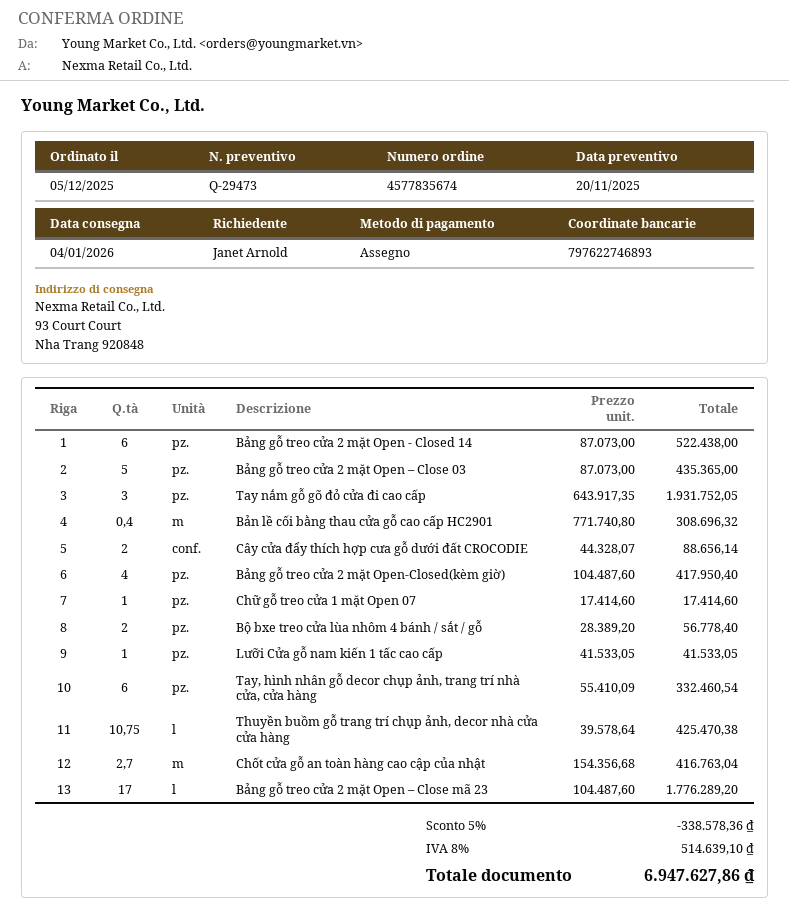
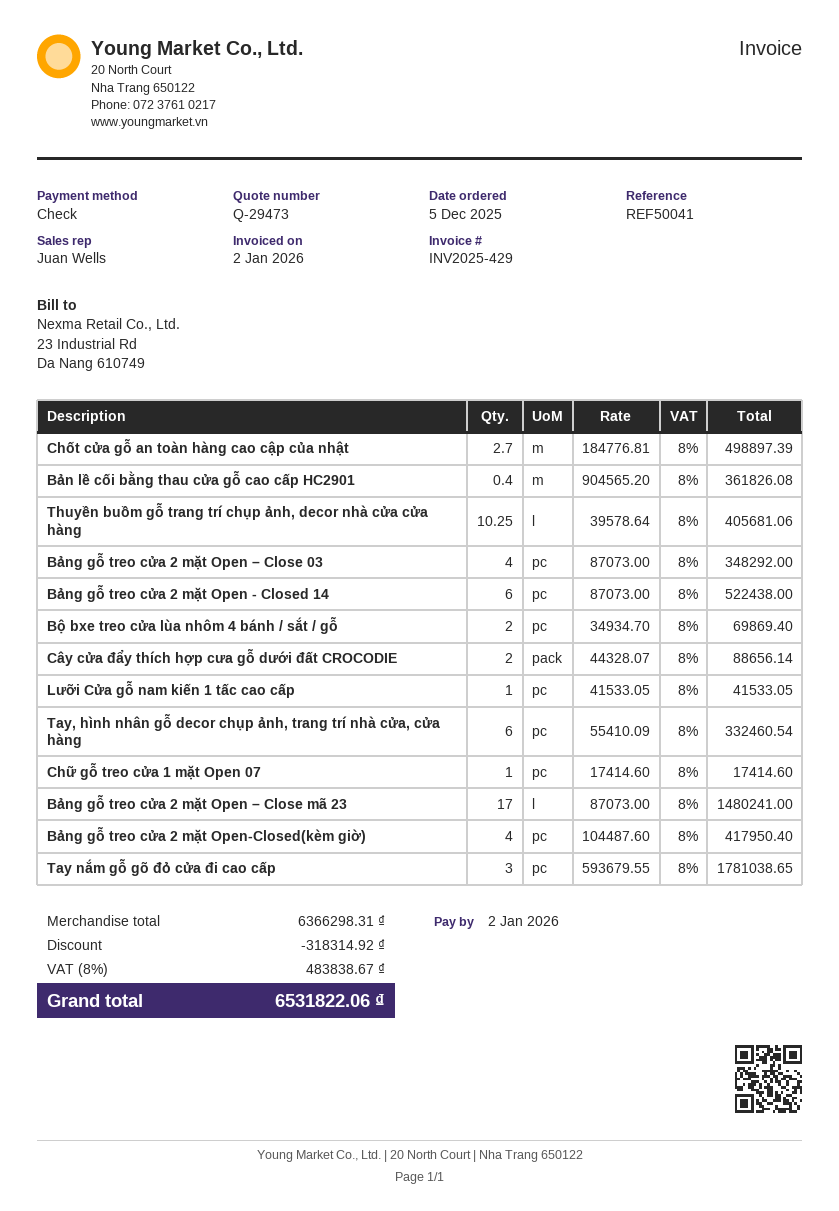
Bảng gỗ treo cửa 2 mặt Open – Close 03: 5 x 87073.00 = 435365.00 -> 4 x 87073.00 = 348292.00
Tay nắm gỗ gõ đỏ cửa đi cao cấp: 3 x 643917.35 = 1931752.05 -> 3 x 593679.55 = 1781038.65
Bản lề cối bằng thau cửa gỗ cao cấp HC2901: 0.4 x 771740.80 = 308696.32 -> 0.4 x 904565.20 = 361826.08
Bộ bxe treo cửa lùa nhôm 4 bánh / sắt / gỗ: 2 x 28389.20 = 56778.40 -> 2 x 34934.70 = 69869.40
Thuyền buồm gỗ trang trí chụp ảnh, decor nhà cửa cửa hàng: 10.75 x 39578.64 = 425470.38 -> 10.25 x 39578.64 = 405681.06
Chốt cửa gỗ an toàn hàng cao cập của nhật: 2.7 x 154356.68 = 416763.04 -> 2.7 x 184776.81 = 498897.39
Bảng gỗ treo cửa 2 mặt Open – Close mã 23: 17 x 104487.60 = 1776289.20 -> 17 x 87073.00 = 1480241.00
discount: 338578.36 -> 318314.92
tax: 8% = 514639.10 -> 8% = 483838.67
total: 6947627.86 -> 6531822.06

